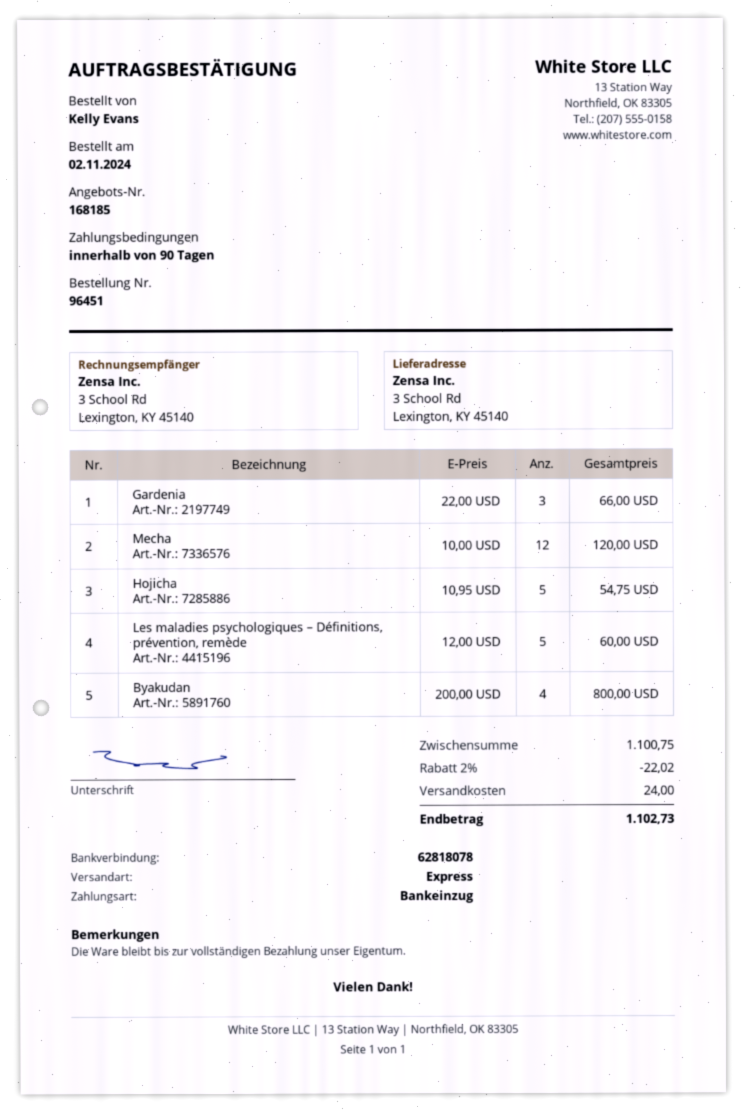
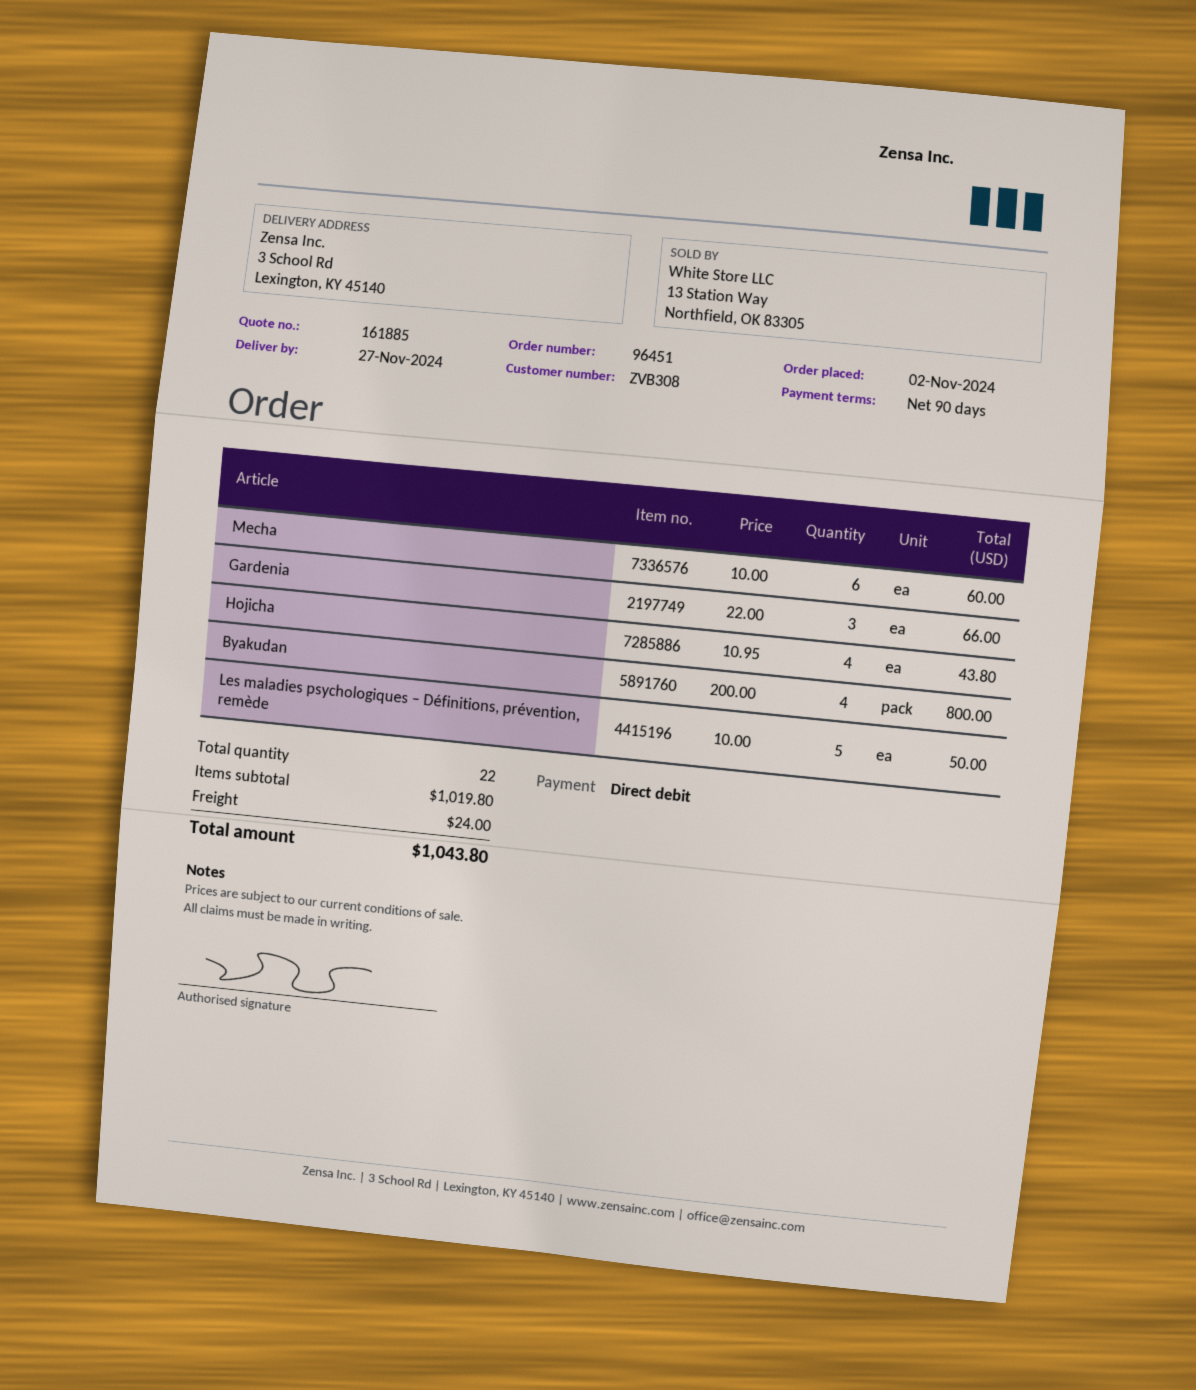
quote number: 168185 -> 161885
Mecha: 12 x 10.00 = 120.00 -> 6 x 10.00 = 60.00
Hojicha: 5 x 10.95 = 54.75 -> 4 x 10.95 = 43.80
Les maladies psychologiques – Définitions, prévention, remède: 5 x 12.00 = 60.00 -> 5 x 10.00 = 50.00
subtotal: 1100.75 -> 1019.80
discount: 2% = 22.02 -> none
total: 1102.73 -> 1043.80

